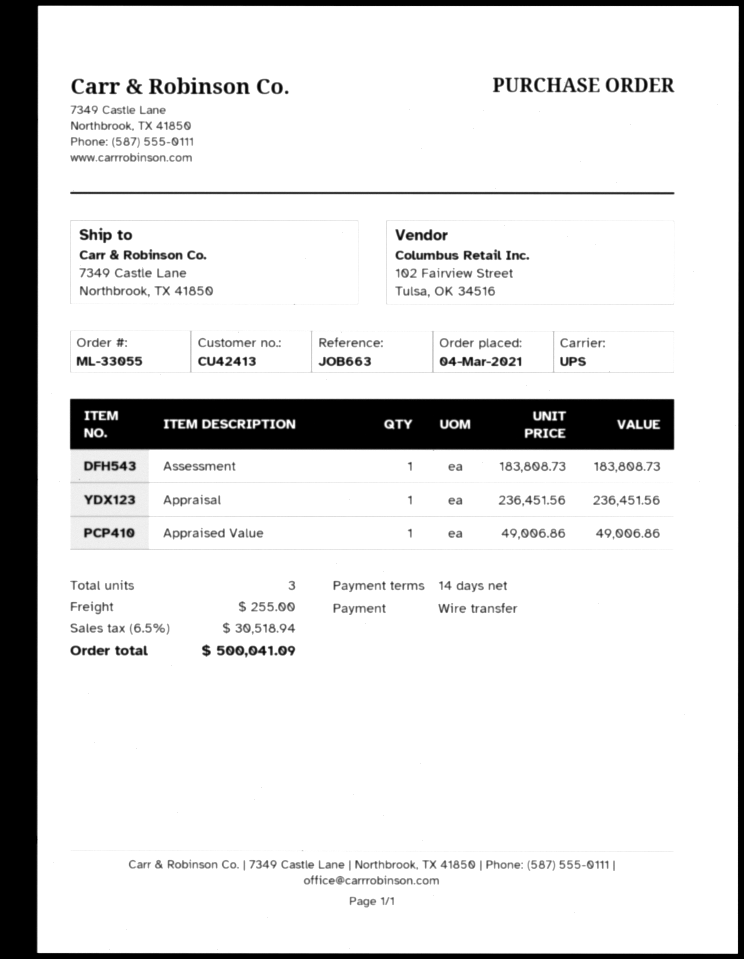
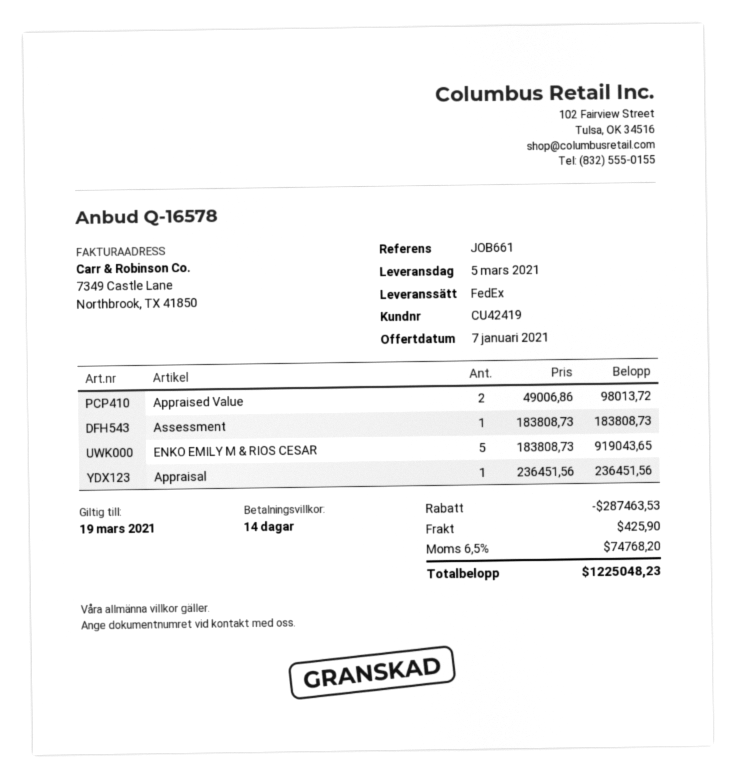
customer number: CU42413 -> CU42419
reference: JOB663 -> JOB661
shipping method: UPS -> FedEx
Appraised Value: 1 x 49006.86 = 49006.86 -> 2 x 49006.86 = 98013.72
ENKO EMILY M & RIOS CESAR: none -> 5 x 183808.73 = 919043.65
discount: none -> 287463.53
shipping: 255.00 -> 425.90
tax: 6.5% = 30518.94 -> 6.5% = 74768.20
total: 500041.09 -> 1225048.23

